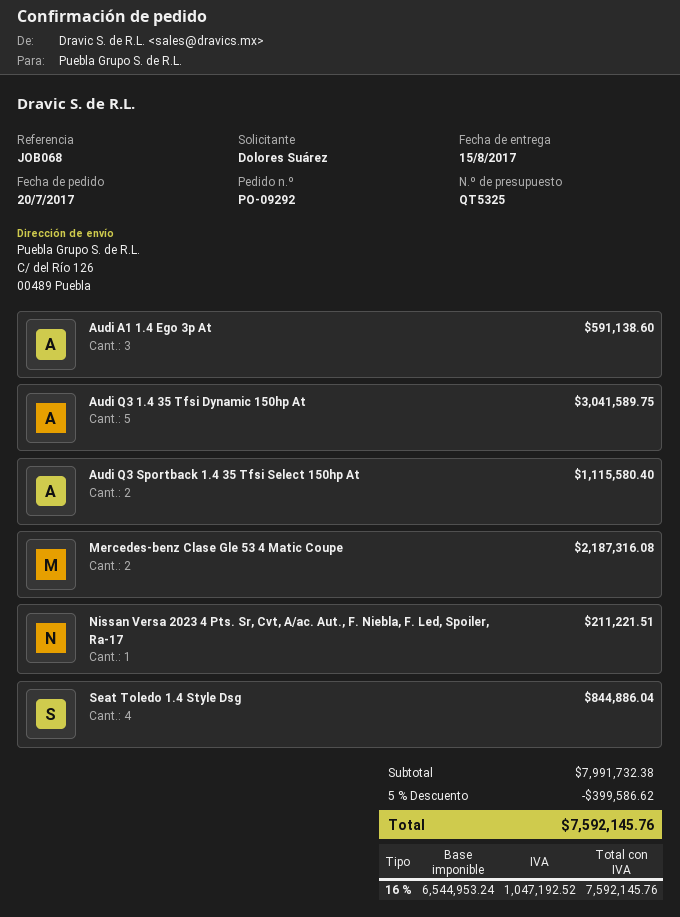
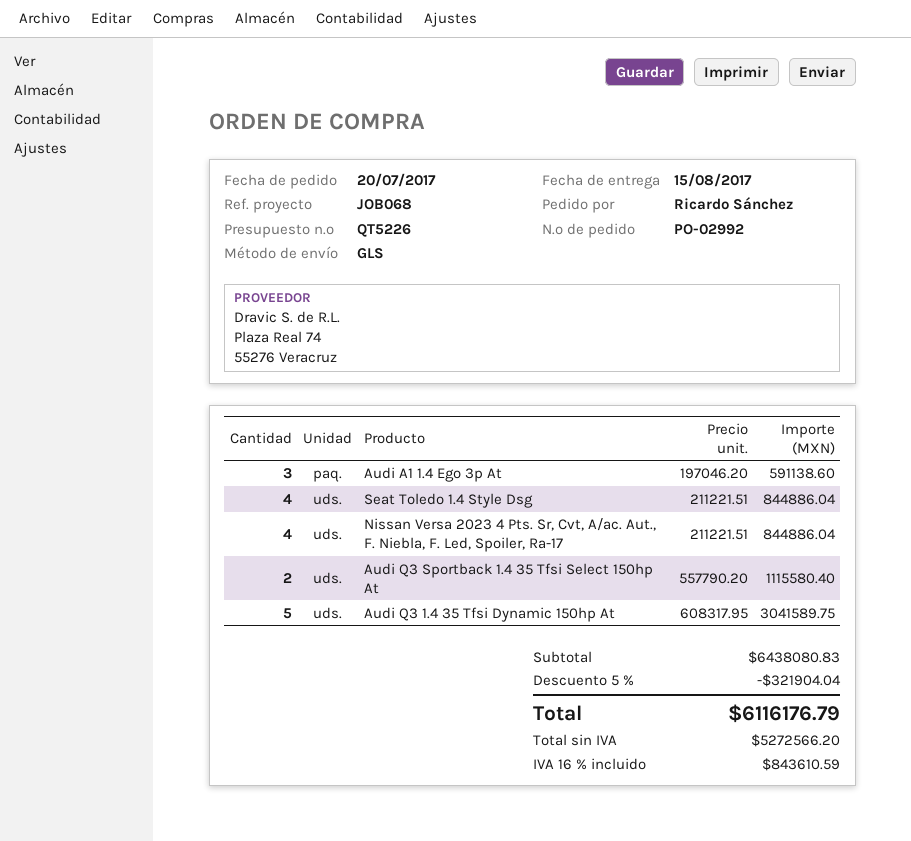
quote number: QT5325 -> QT5226
order number: PO-09292 -> PO-02992
ordered by: Dolores Suárez -> Ricardo Sánchez
Mercedes-benz Clase Gle 53 4 Matic Coupe: 2 for 2187316.08 -> none
Nissan Versa 2023 4 Pts. Sr, Cvt, A/ac. Aut., F. Niebla, F. Led, Spoiler, Ra-17: 1 for 211221.51 -> 4 for 844886.04
subtotal: 7991732.38 -> 6438080.83
discount: 5% = 399586.62 -> 5% = 321904.04
net: 6544953.24 -> 5272566.20
tax: 16% = 1047192.52 -> 16% = 843610.59
total: 7592145.76 -> 6116176.79

